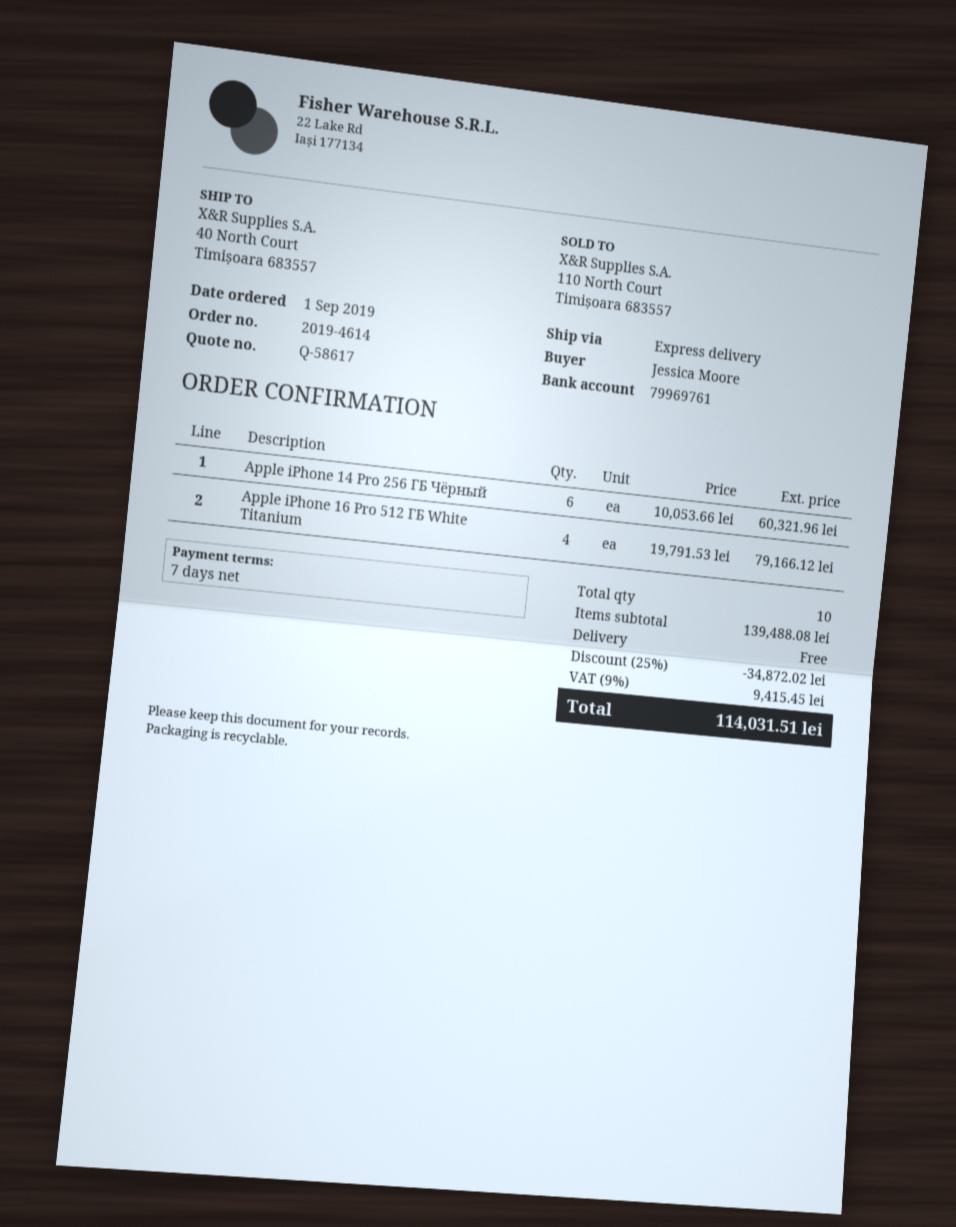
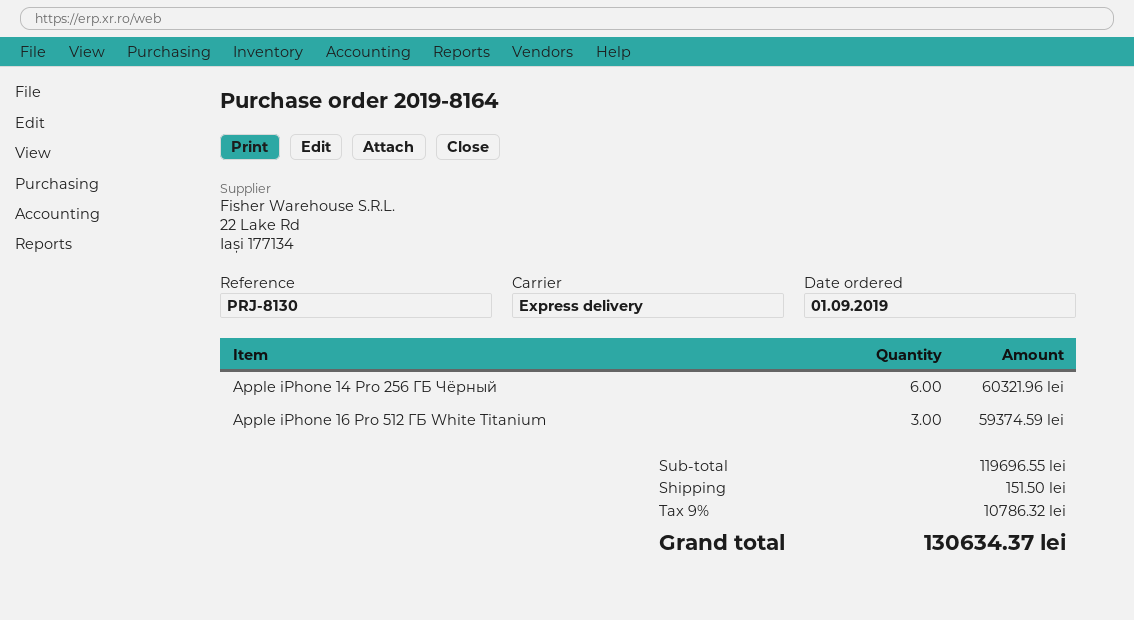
order number: 2019-4614 -> 2019-8164
Apple iPhone 16 Pro 512 ГБ White Titanium: 4 for 79166.12 -> 3 for 59374.59
subtotal: 139488.08 -> 119696.55
discount: 25% = 34872.02 -> none
shipping: 0.00 -> 151.50
tax: 9% = 9415.45 -> 9% = 10786.32
total: 114031.51 -> 130634.37

